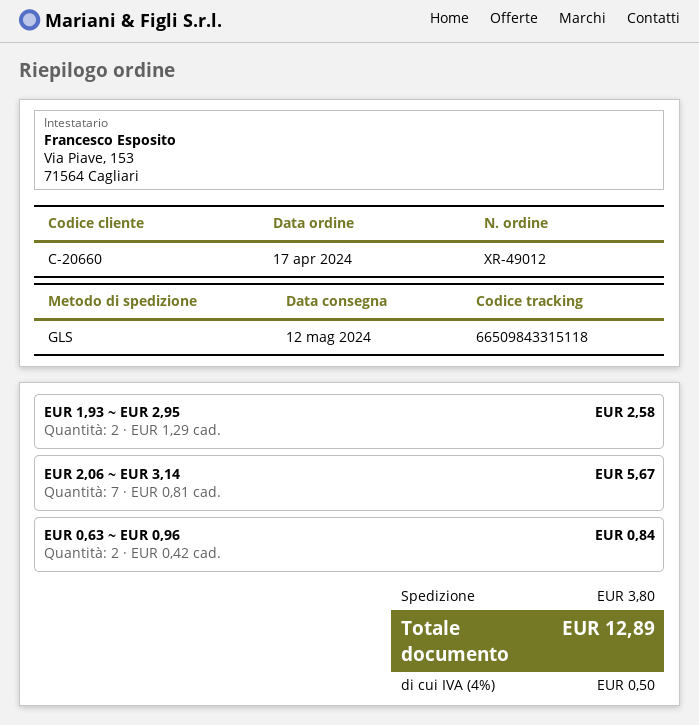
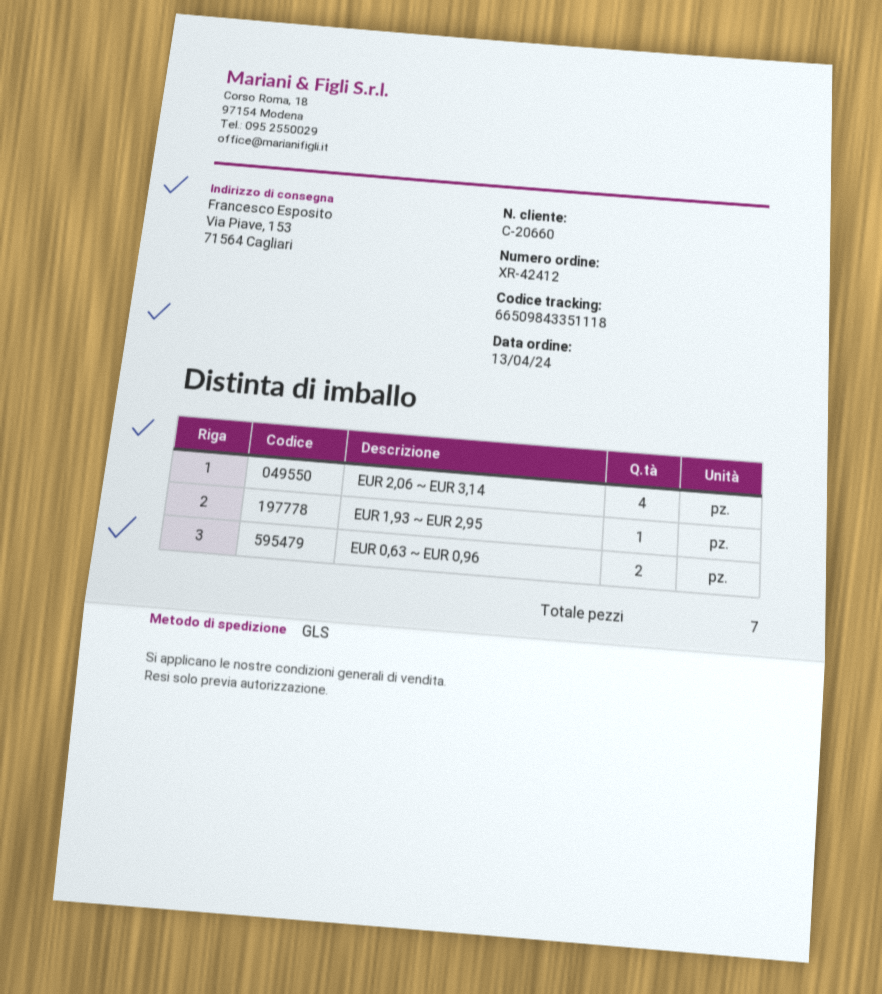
order number: XR-49012 -> XR-42412
order date: 2024-04-17 -> 2024-04-13
tracking number: 66509843315118 -> 66509843351118
EUR 1,93 ~ EUR 2,95: 2 -> 1
EUR 2,06 ~ EUR 3,14: 7 -> 4

